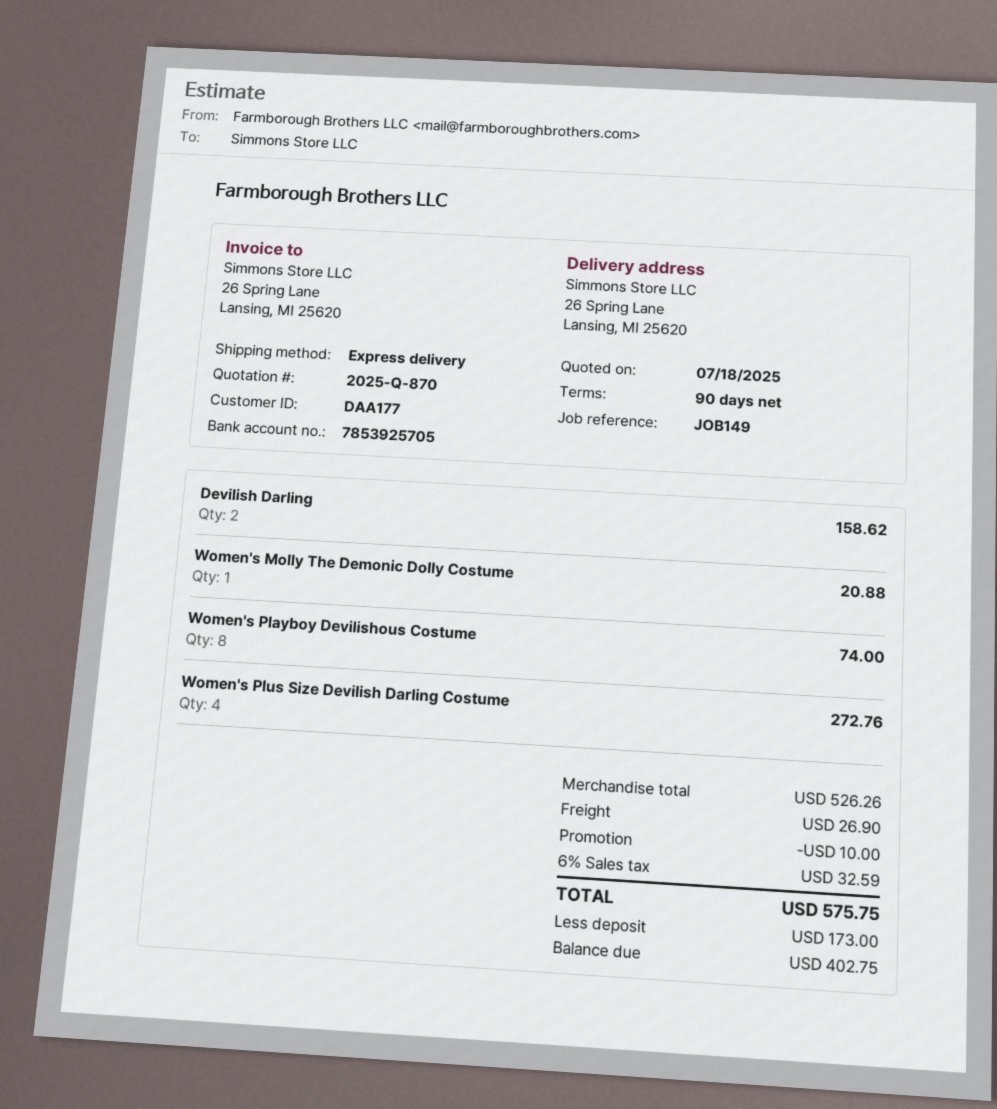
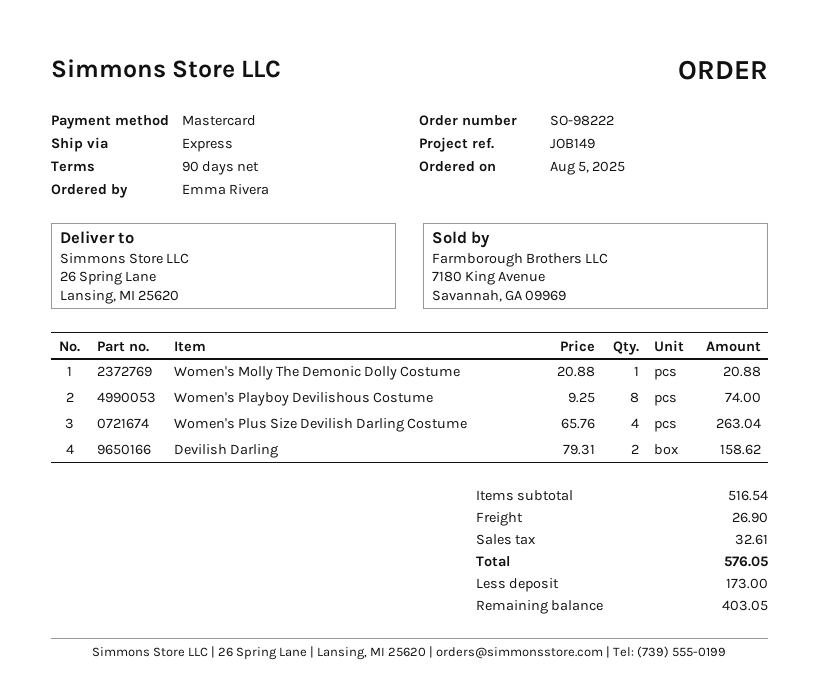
Women's Plus Size Devilish Darling Costume: 4 for 272.76 -> 4 for 263.04
subtotal: 526.26 -> 516.54
discount: 10.00 -> none
tax: 32.59 -> 32.61
total: 575.75 -> 576.05
balance: 402.75 -> 403.05

